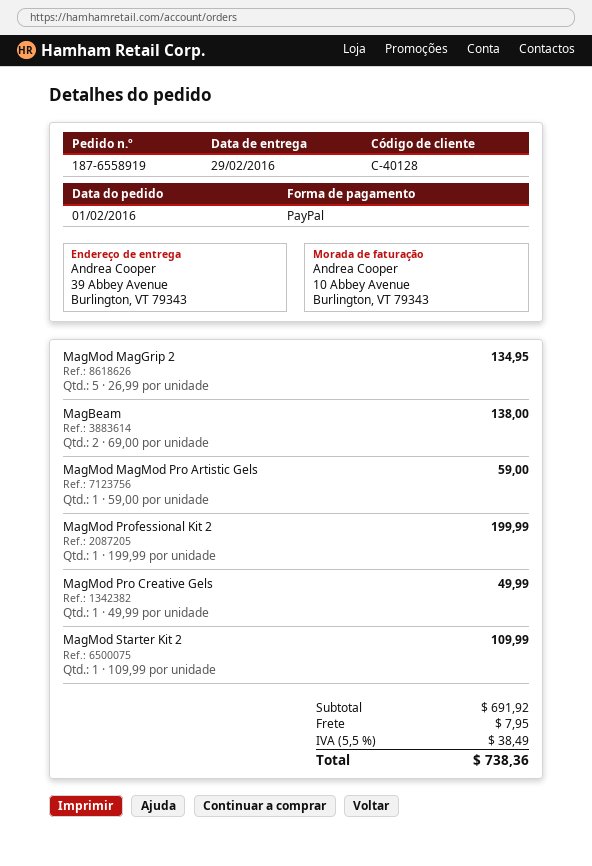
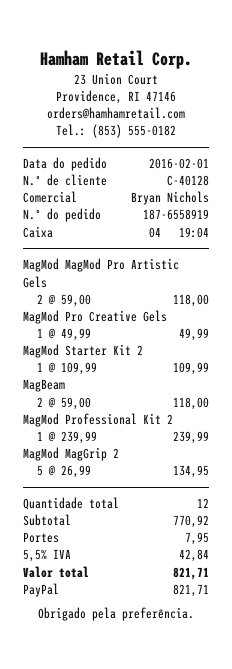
MagBeam: 2 x 69.00 = 138.00 -> 2 x 59.00 = 118.00
MagMod MagMod Pro Artistic Gels: 1 x 59.00 = 59.00 -> 2 x 59.00 = 118.00
MagMod Professional Kit 2: 1 x 199.99 = 199.99 -> 1 x 239.99 = 239.99
subtotal: 691.92 -> 770.92
tax: 5.5% = 38.49 -> 5.5% = 42.84
total: 738.36 -> 821.71

